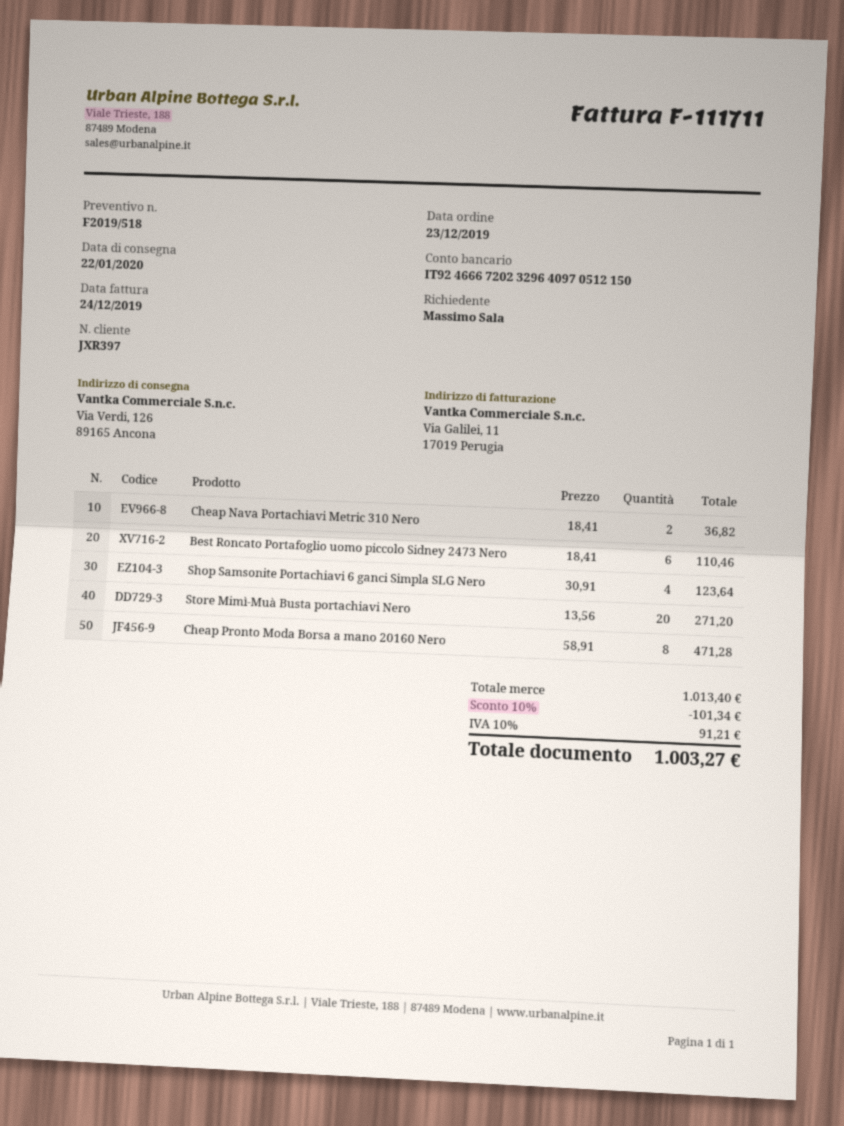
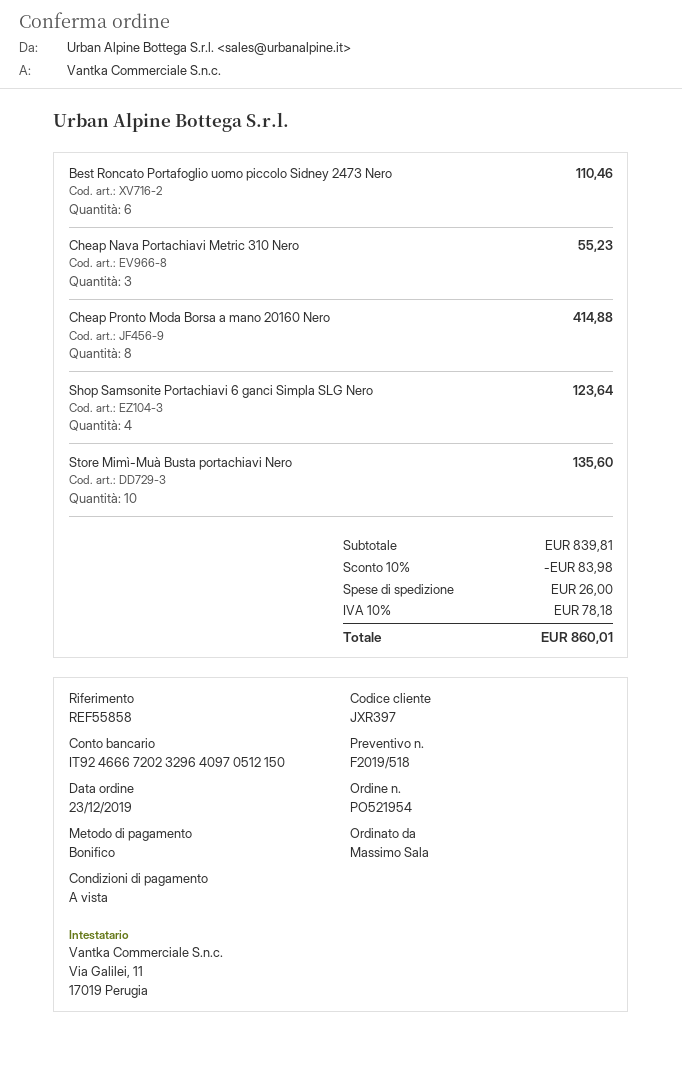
Cheap Nava Portachiavi Metric 310 Nero: 2 for 36.82 -> 3 for 55.23
Store Mimì-Muà Busta portachiavi Nero: 20 for 271.20 -> 10 for 135.60
Cheap Pronto Moda Borsa a mano 20160 Nero: 8 for 471.28 -> 8 for 414.88
subtotal: 1013.40 -> 839.81
discount: 10% = 101.34 -> 10% = 83.98
shipping: none -> 26.00
tax: 10% = 91.21 -> 10% = 78.18
total: 1003.27 -> 860.01

